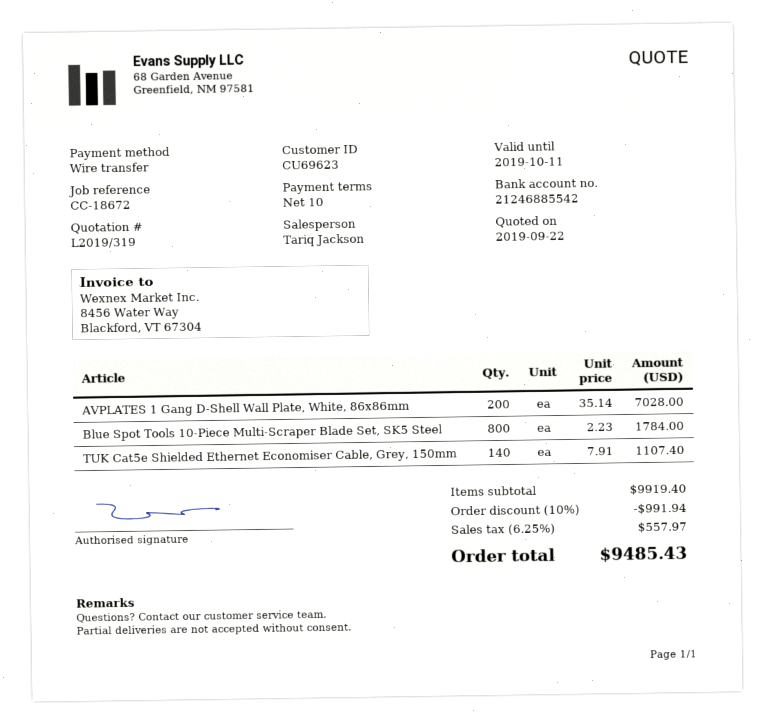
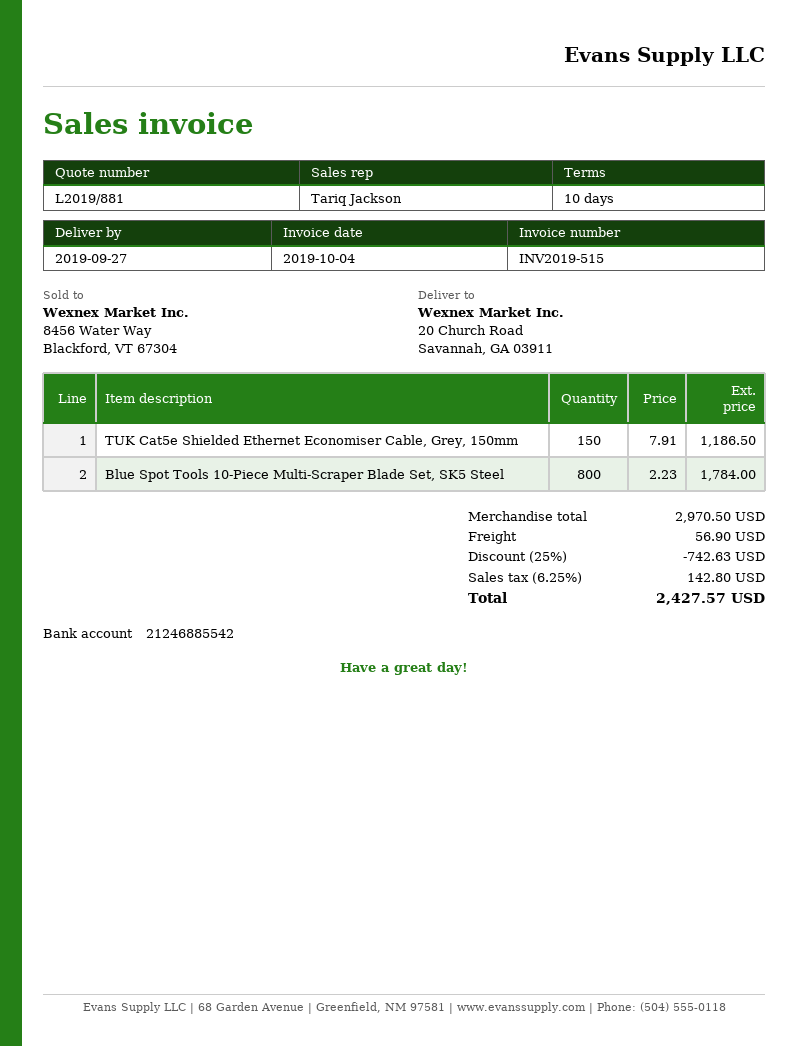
quote number: L2019/319 -> L2019/881
AVPLATES 1 Gang D-Shell Wall Plate, White, 86x86mm: 200 x 35.14 = 7028.00 -> none
TUK Cat5e Shielded Ethernet Economiser Cable, Grey, 150mm: 140 x 7.91 = 1107.40 -> 150 x 7.91 = 1186.50
subtotal: 9919.40 -> 2970.50
discount: 10% = 991.94 -> 25% = 742.63
shipping: none -> 56.90
tax: 6.25% = 557.97 -> 6.25% = 142.80
total: 9485.43 -> 2427.57

